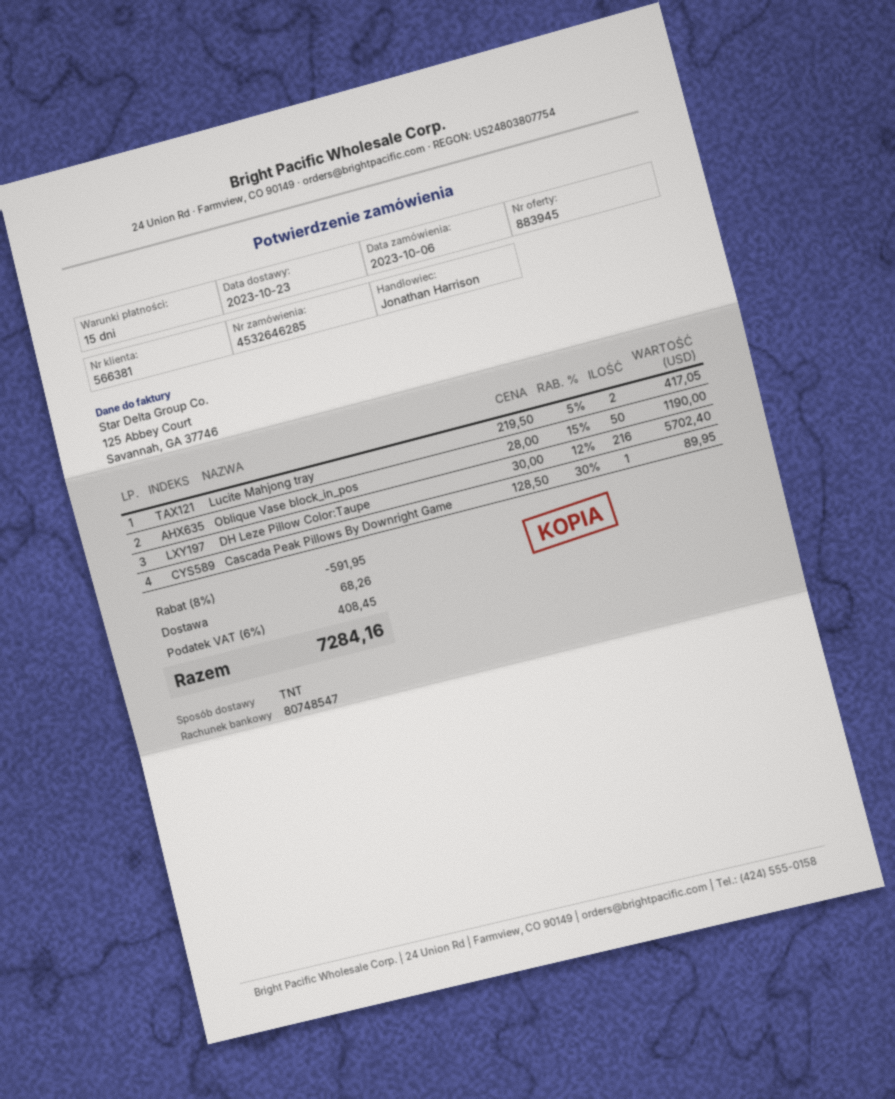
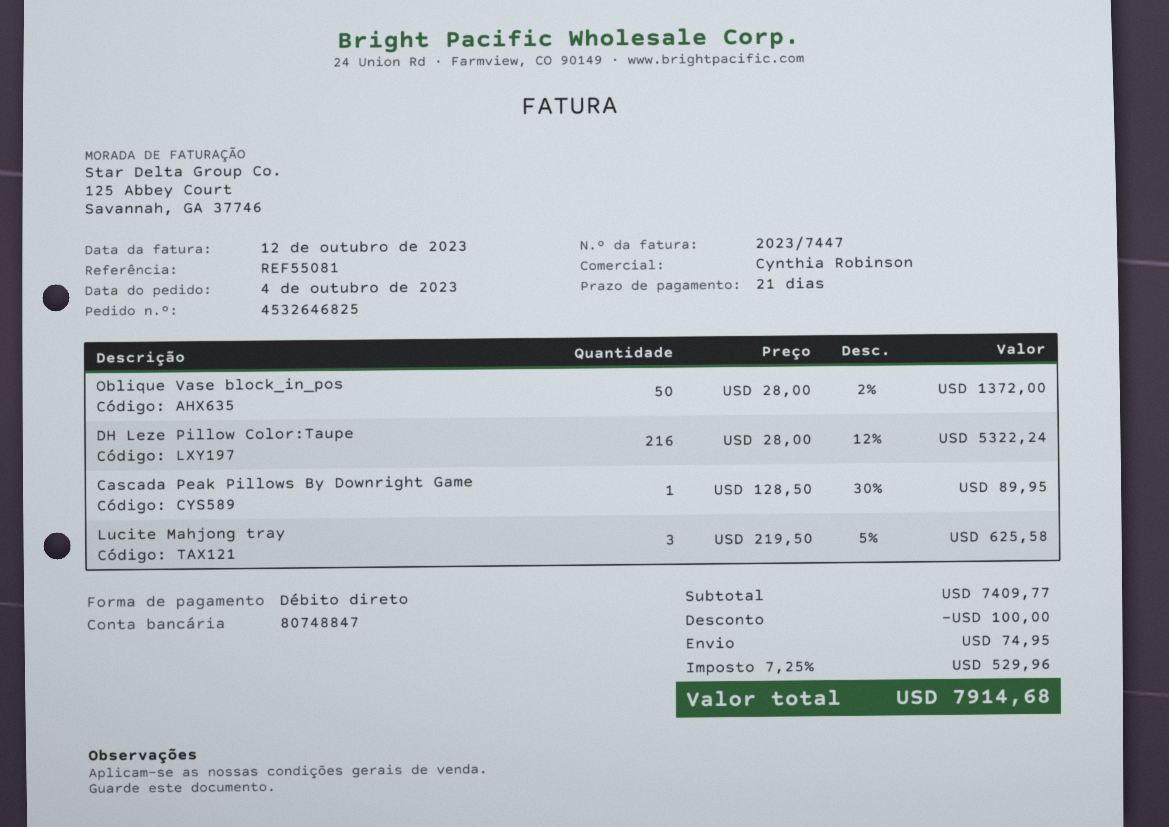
order number: 4532646285 -> 4532646825
order date: 2023-10-06 -> 2023-10-04
payment terms: 15 days -> 21 days
sales rep: Jonathan Harrison -> Cynthia Robinson
bank account: 80748547 -> 80748847
Lucite Mahjong tray: 2 x 219.50 - 5% = 417.05 -> 3 x 219.50 - 5% = 625.58
Oblique Vase block_in_pos: 50 x 28.00 - 15% = 1190.00 -> 50 x 28.00 - 2% = 1372.00
DH Leze Pillow Color:Taupe: 216 x 30.00 - 12% = 5702.40 -> 216 x 28.00 - 12% = 5322.24
discount: 591.95 -> 100.00
shipping: 68.26 -> 74.95
tax: 6% = 408.45 -> 7.25% = 529.96
total: 7284.16 -> 7914.68

